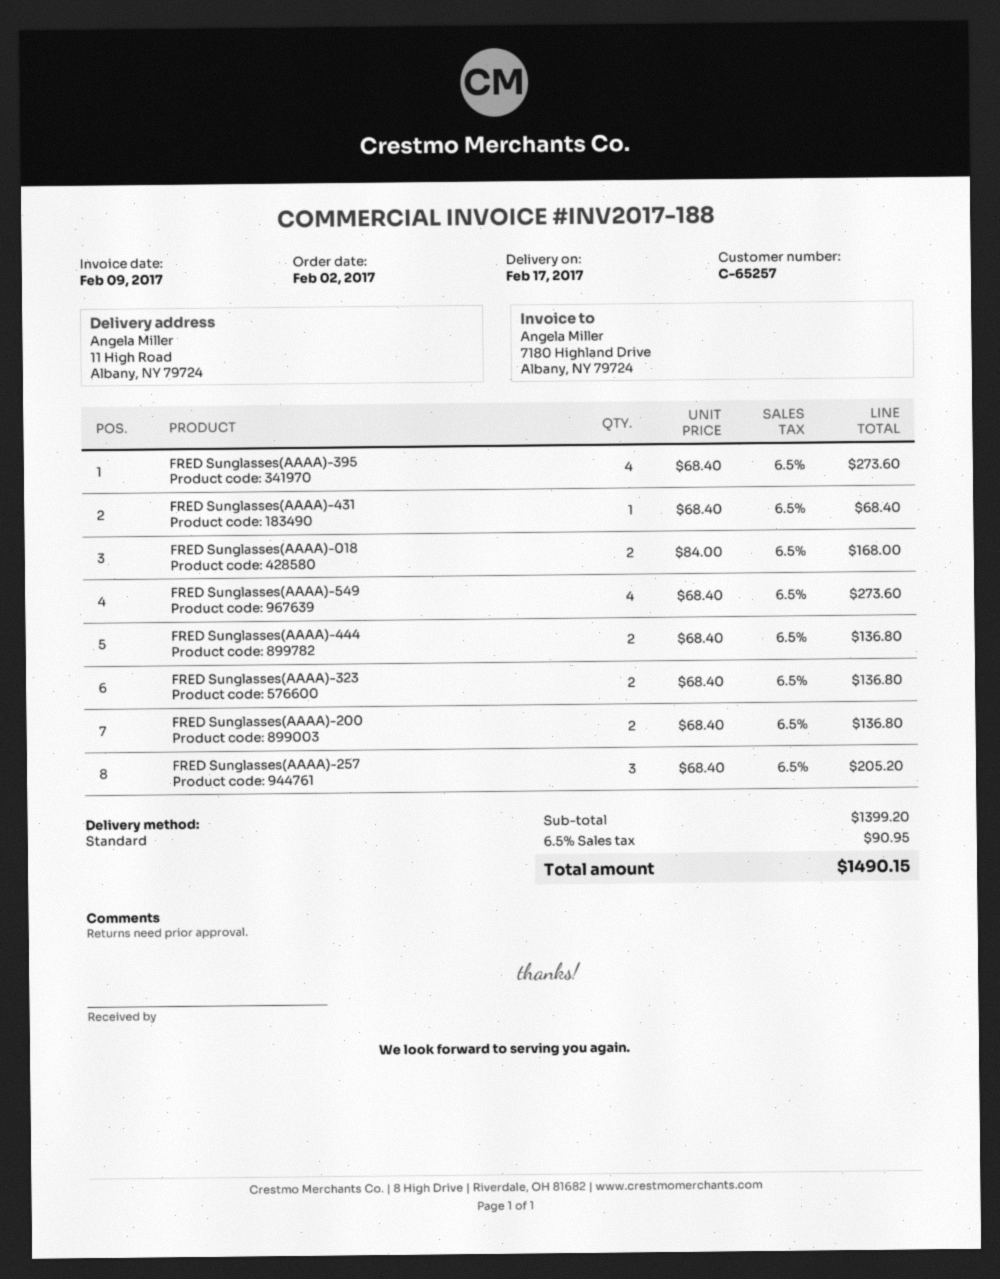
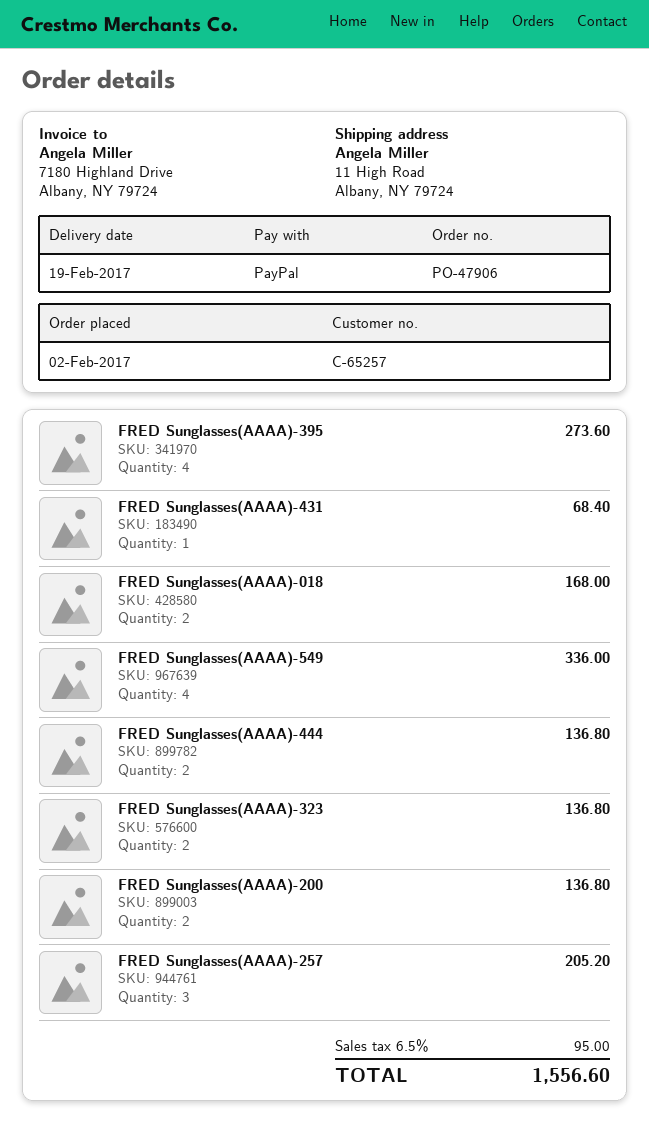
delivery date: 2017-02-17 -> 2017-02-19
FRED Sunglasses(AAAA)-549: 4 for 273.60 -> 4 for 336.00
tax: 6.5% = 90.95 -> 6.5% = 95.00
total: 1490.15 -> 1556.60

